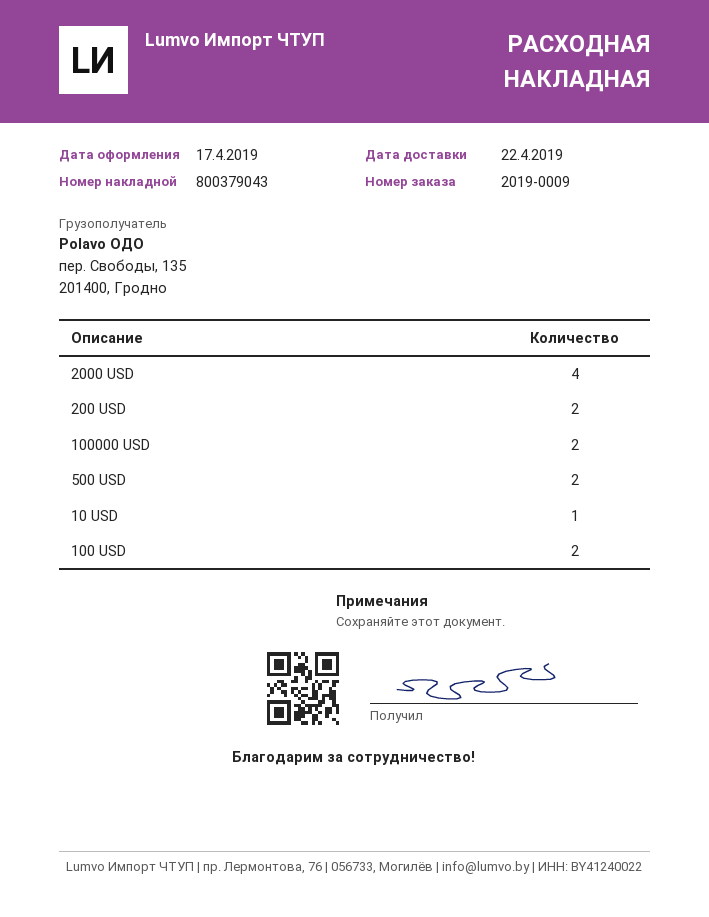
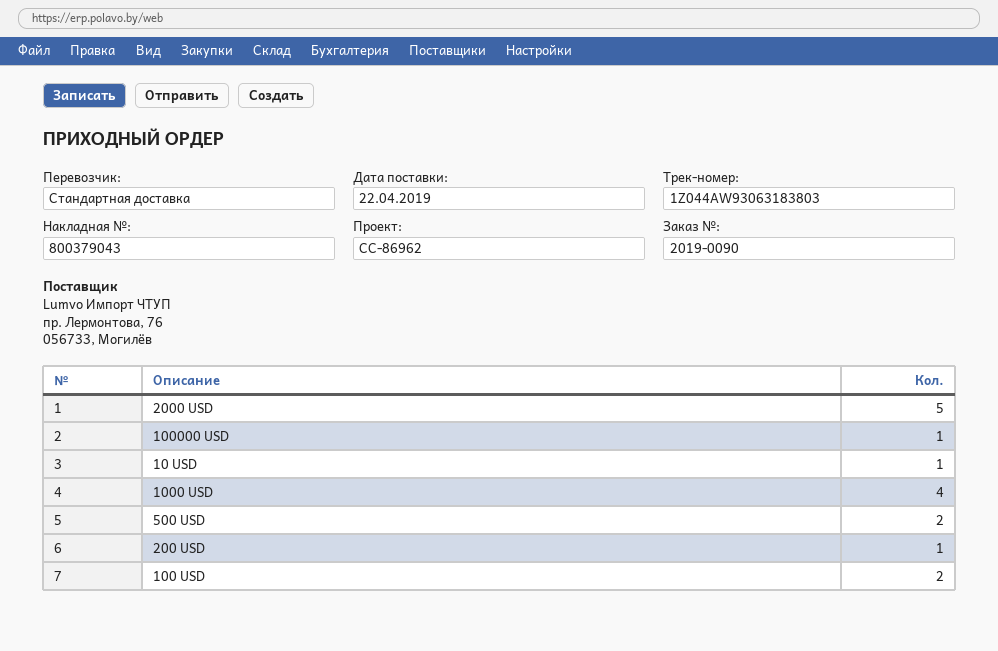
order number: 2019-0009 -> 2019-0090
2000 USD: 4 -> 5
200 USD: 2 -> 1
100000 USD: 2 -> 1
1000 USD: none -> 4

